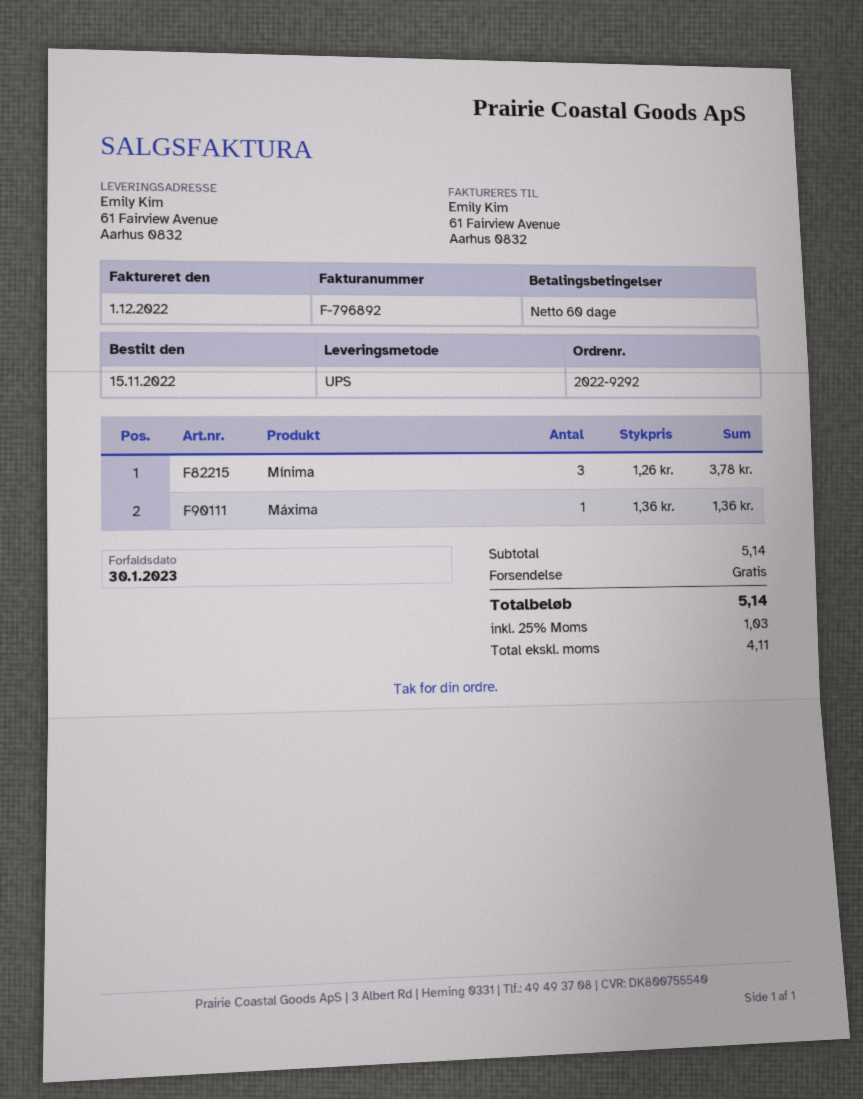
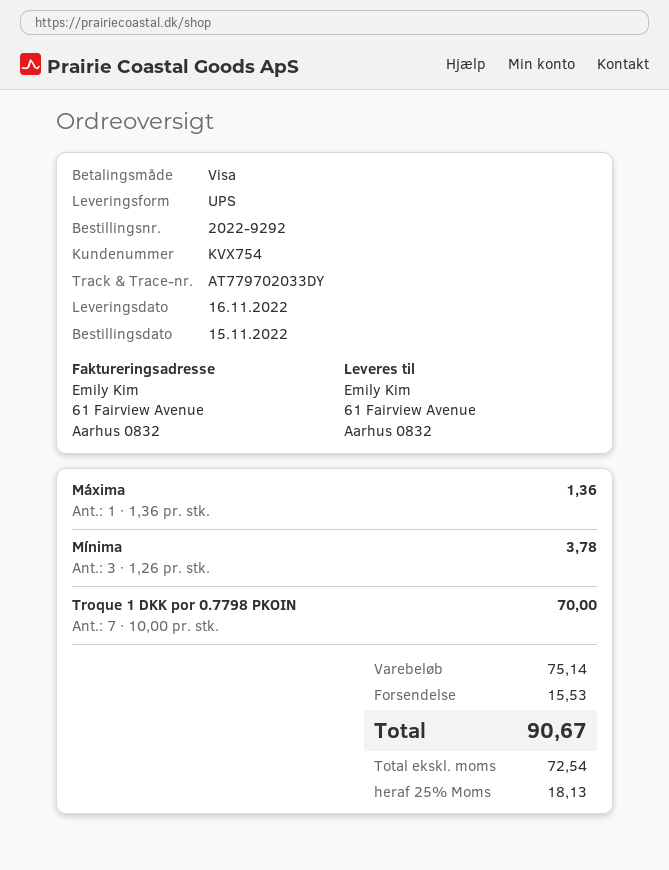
Troque 1 DKK por 0.7798 PKOIN: none -> 7 x 10.00 = 70.00
subtotal: 5.14 -> 75.14
shipping: 0.00 -> 15.53
net: 4.11 -> 72.54
tax: 25% = 1.03 -> 25% = 18.13
total: 5.14 -> 90.67

